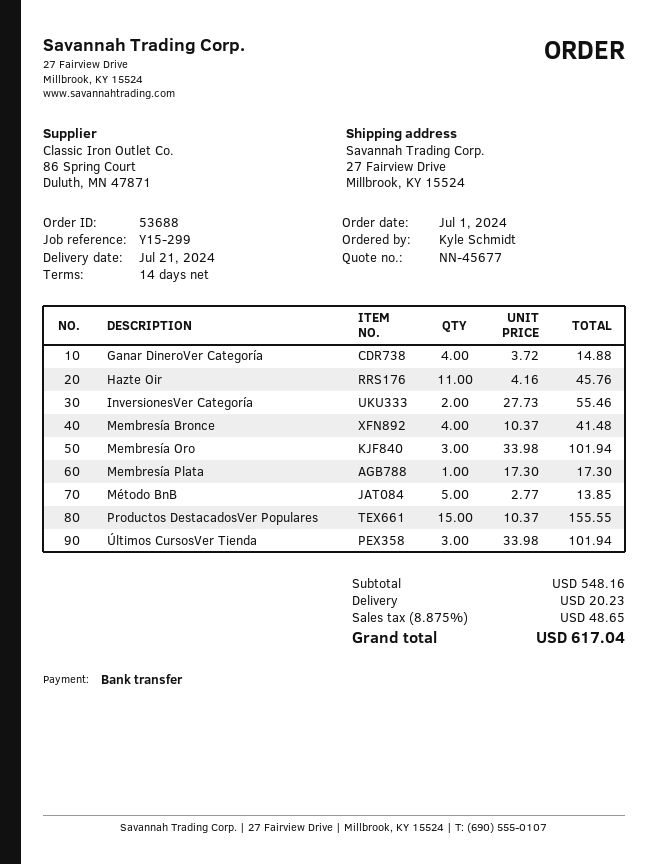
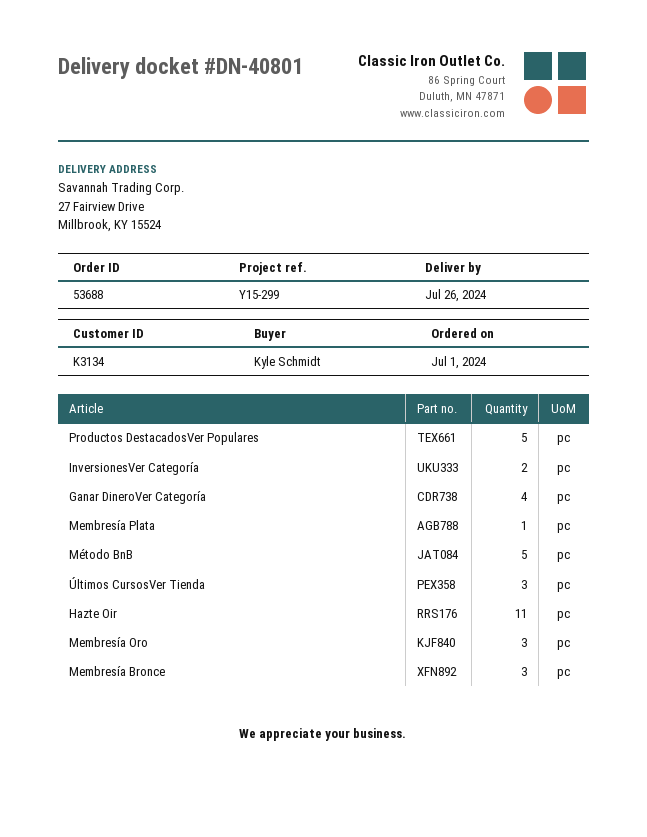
delivery date: 2024-07-21 -> 2024-07-26
Membresía Bronce: 4 -> 3
Productos DestacadosVer Populares: 15 -> 5

